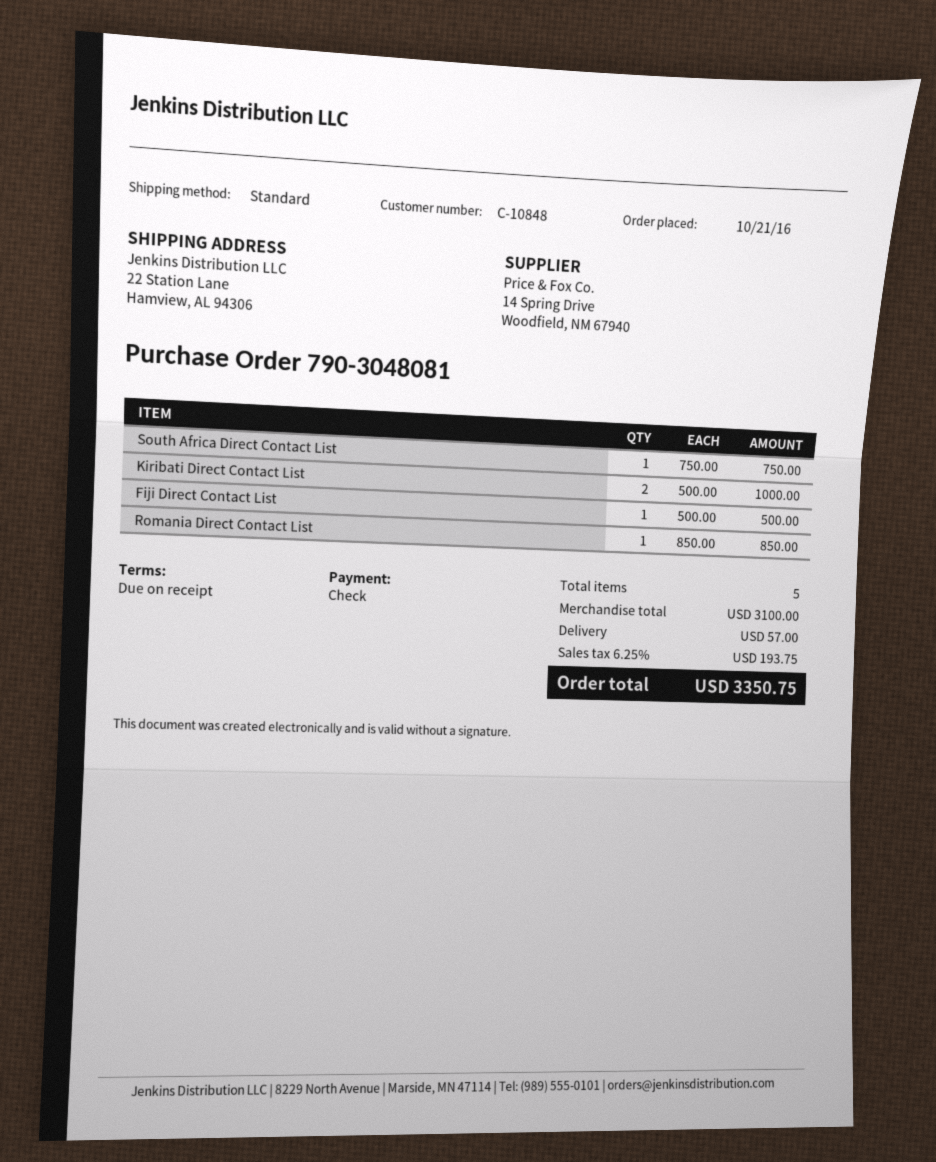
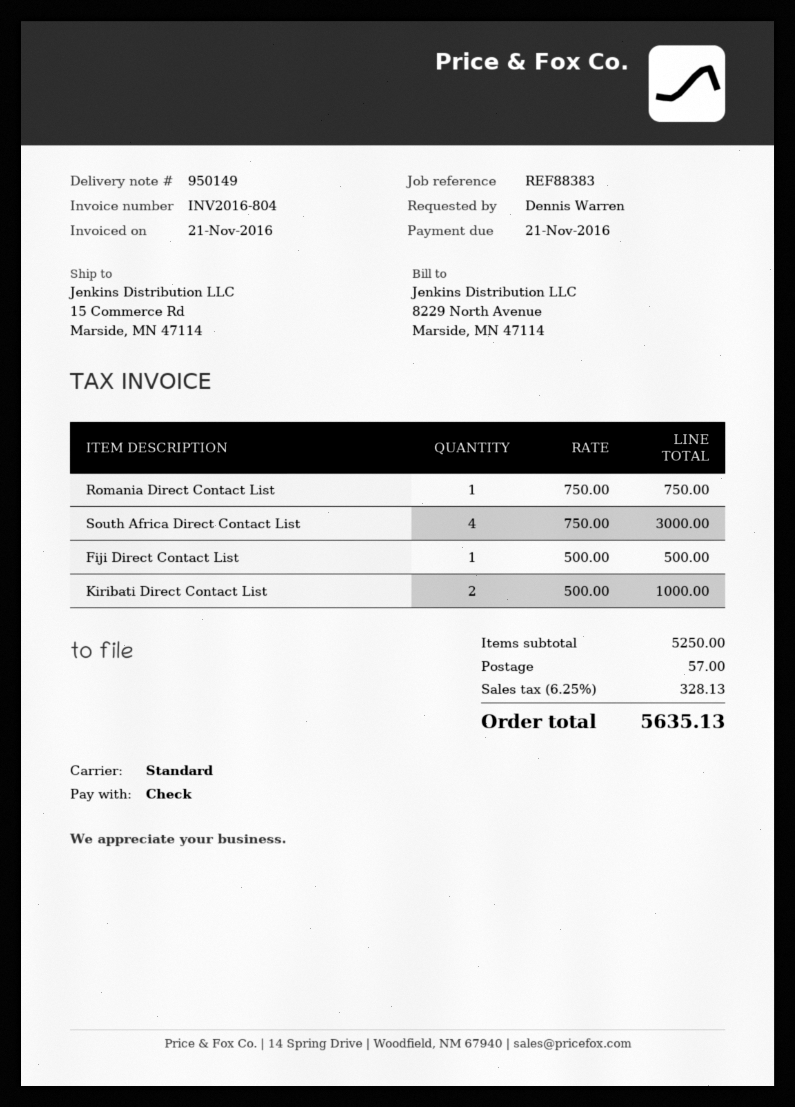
ship to: 22 Station Lane, Hamview, AL 94306 -> 15 Commerce Rd, Marside, MN 47114
South Africa Direct Contact List: 1 x 750.00 = 750.00 -> 4 x 750.00 = 3000.00
Romania Direct Contact List: 1 x 850.00 = 850.00 -> 1 x 750.00 = 750.00
subtotal: 3100.00 -> 5250.00
tax: 6.25% = 193.75 -> 6.25% = 328.13
total: 3350.75 -> 5635.13

